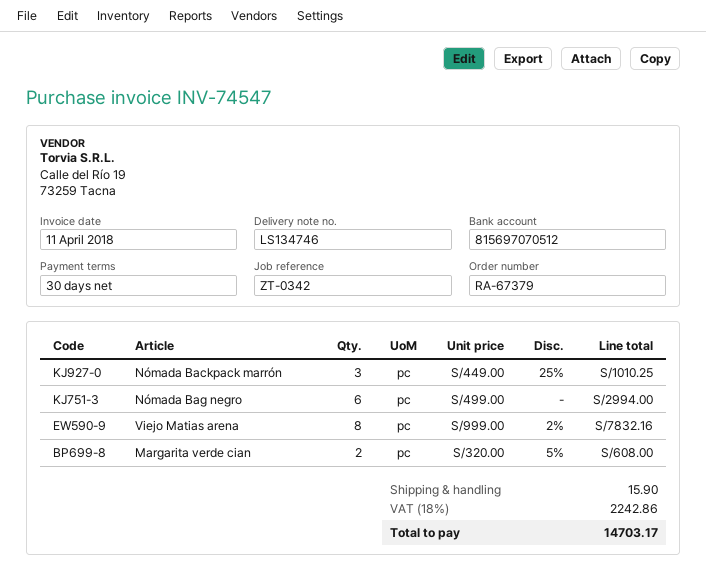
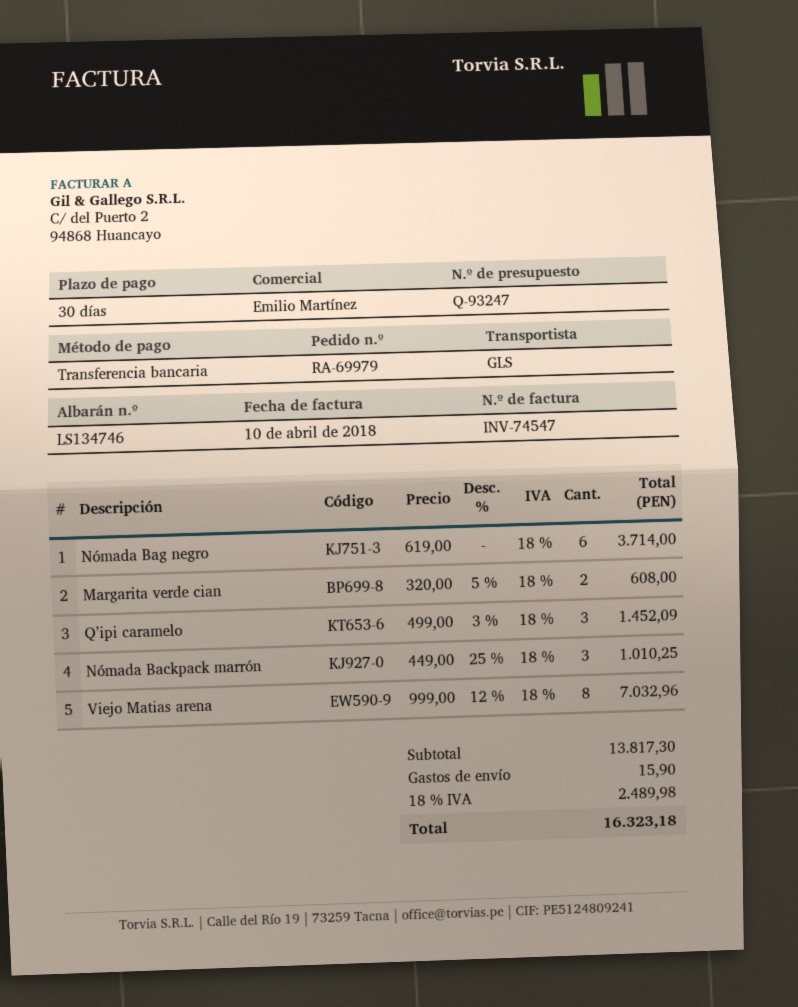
order number: RA-67379 -> RA-69979
invoice date: 2018-04-11 -> 2018-04-10
Nómada Bag negro: 6 x 499.00 = 2994.00 -> 6 x 619.00 = 3714.00
Viejo Matias arena: 8 x 999.00 - 2% = 7832.16 -> 8 x 999.00 - 12% = 7032.96
Q’ipi caramelo: none -> 3 x 499.00 - 3% = 1452.09
tax: 18% = 2242.86 -> 18% = 2489.98
total: 14703.17 -> 16323.18

